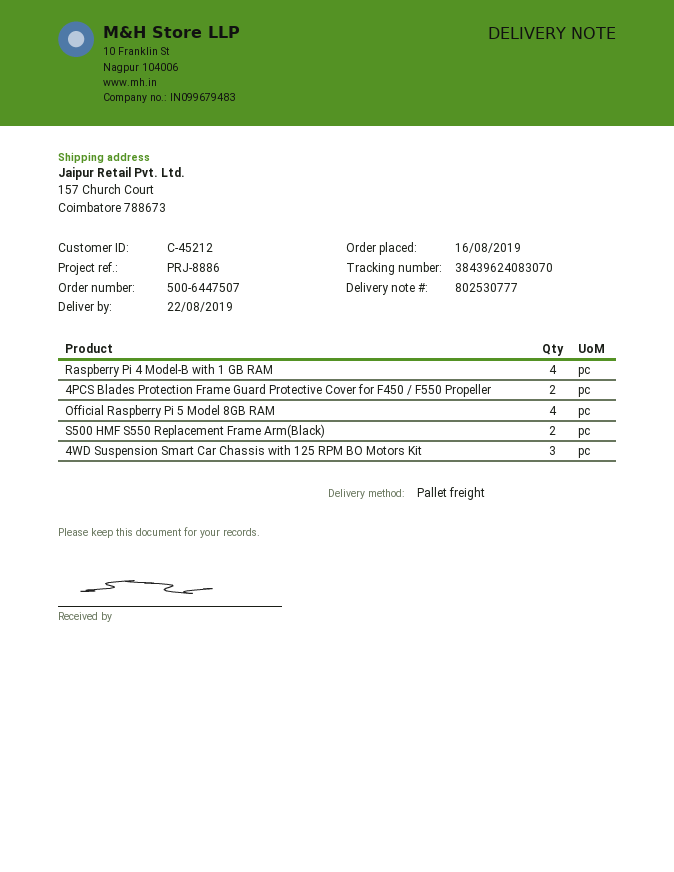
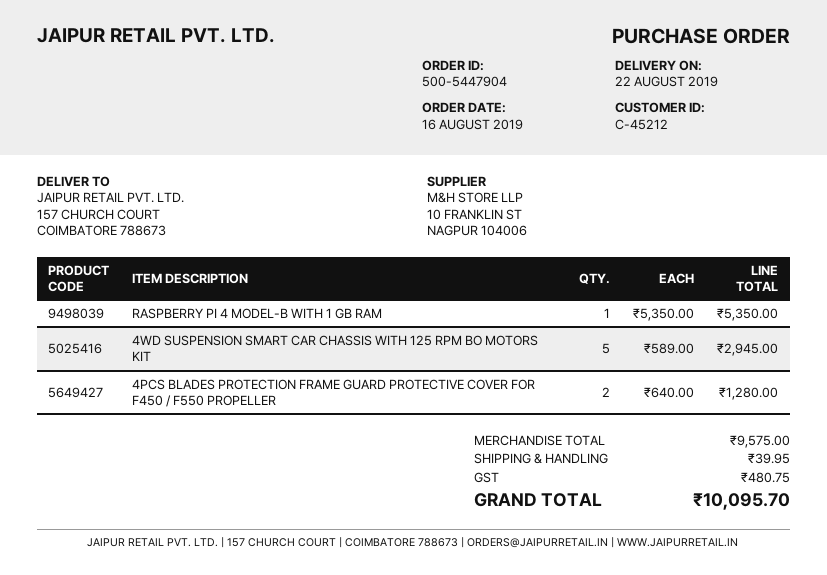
order number: 500-6447507 -> 500-5447904
Raspberry Pi 4 Model-B with 1 GB RAM: 4 -> 1
Official Raspberry Pi 5 Model 8GB RAM: 4 -> none
S500 HMF S550 Replacement Frame Arm(Black): 2 -> none
4WD Suspension Smart Car Chassis with 125 RPM BO Motors Kit: 3 -> 5

